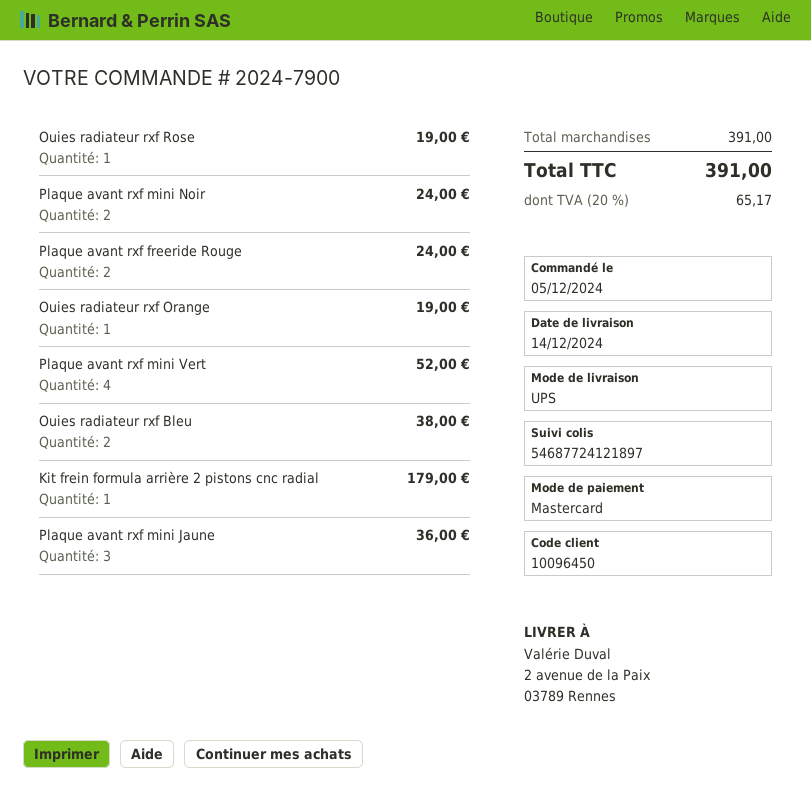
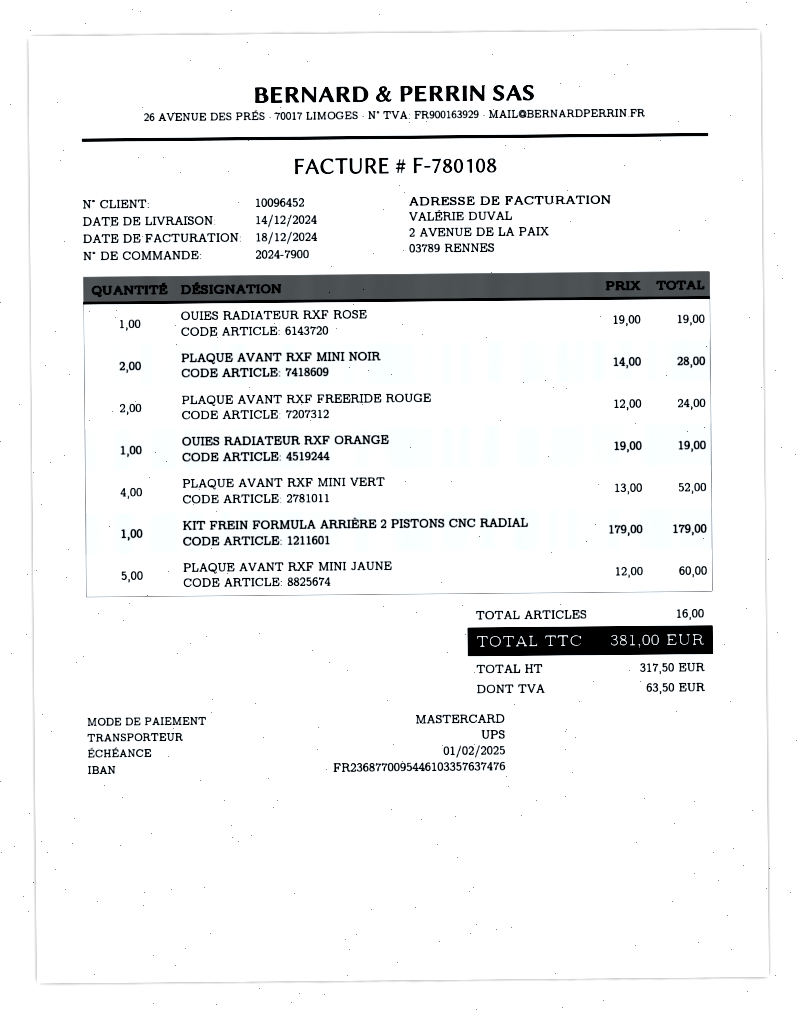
customer number: 10096450 -> 10096452
Plaque avant rxf mini Noir: 2 for 24.00 -> 2 for 28.00
Ouies radiateur rxf Bleu: 2 for 38.00 -> none
Plaque avant rxf mini Jaune: 3 for 36.00 -> 5 for 60.00
tax: 65.17 -> 63.50
total: 391.00 -> 381.00

